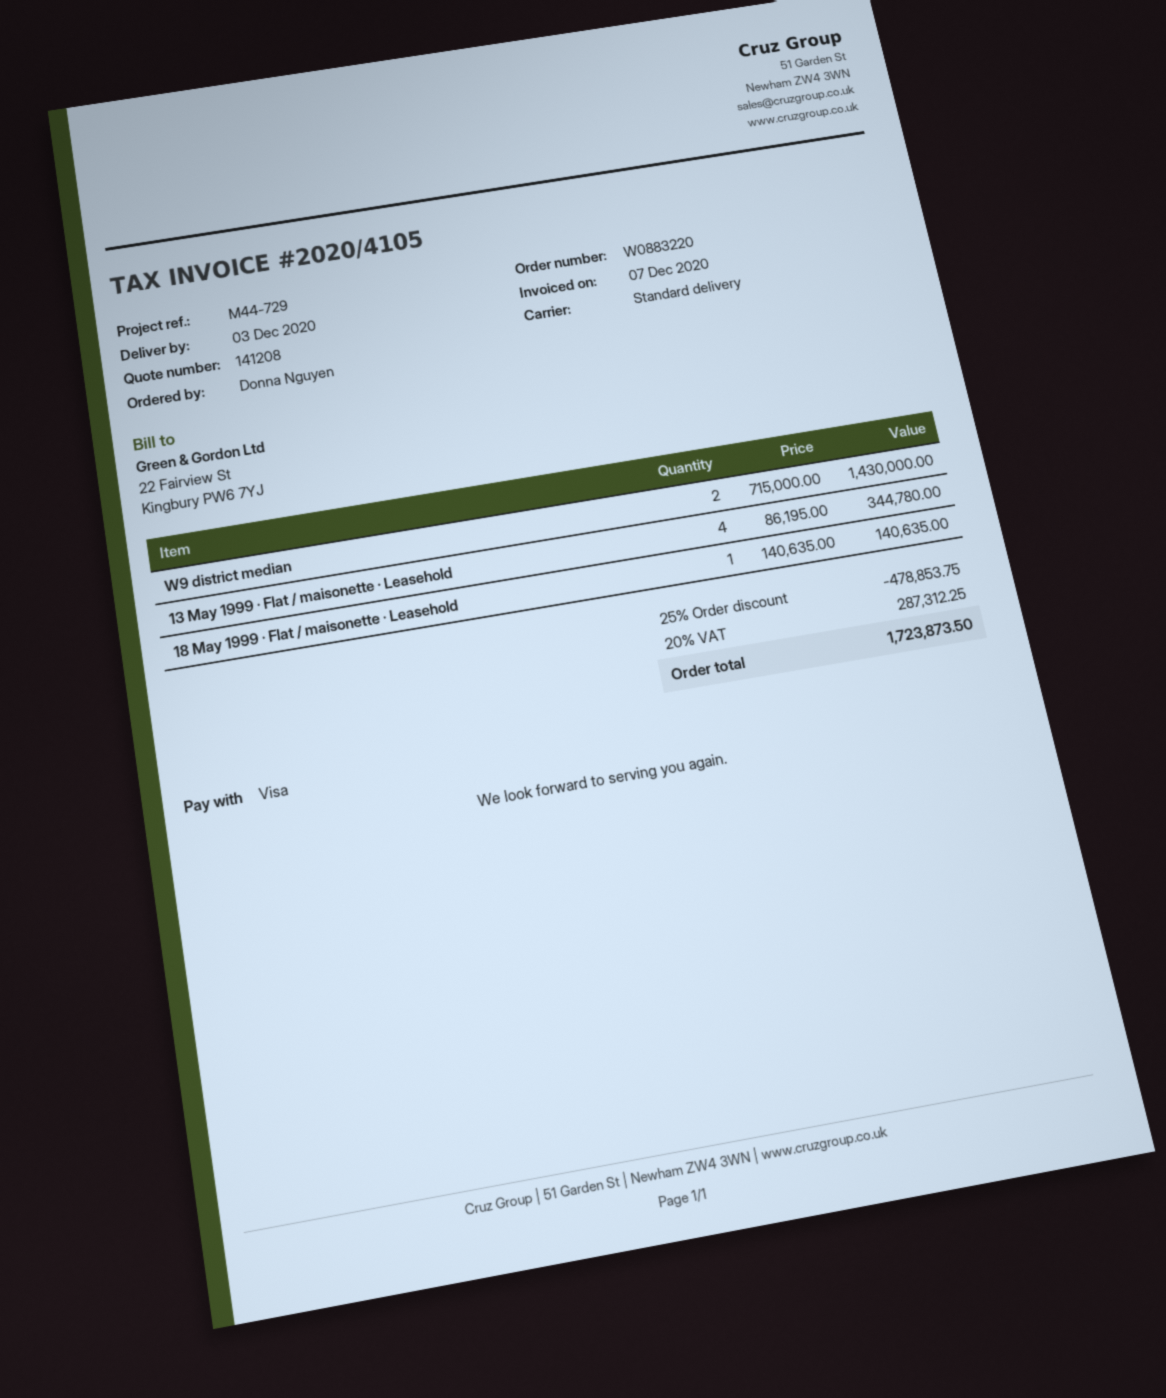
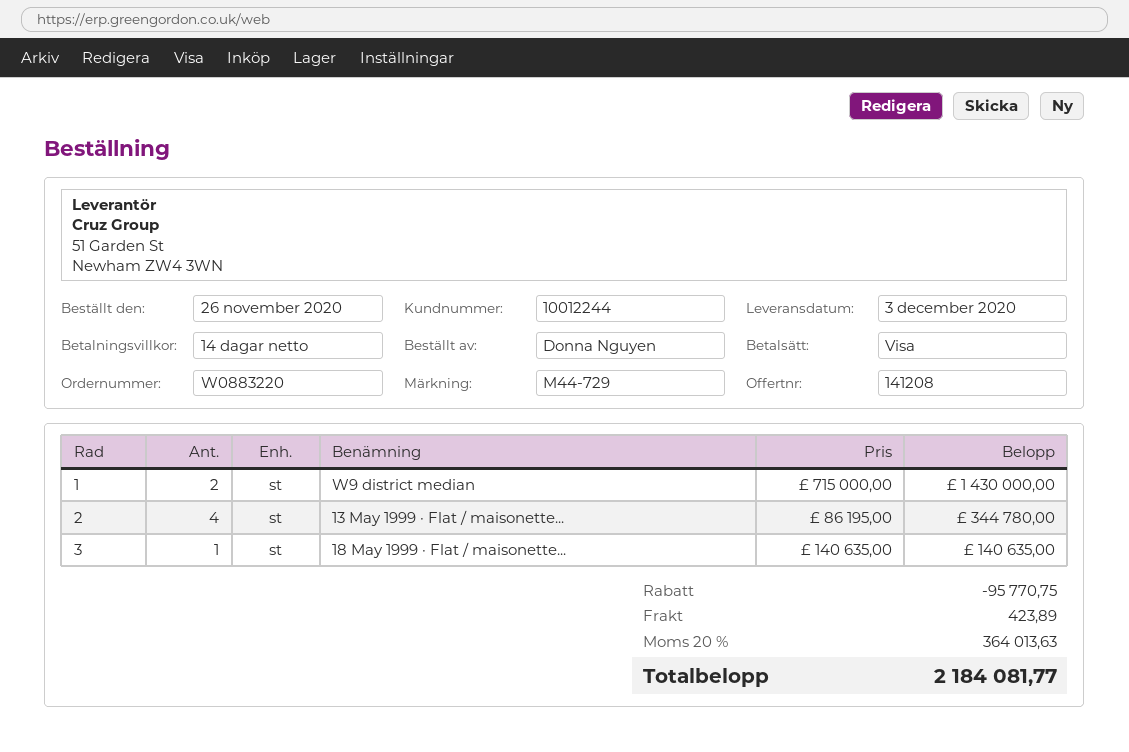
discount: 478853.75 -> 95770.75
shipping: none -> 423.89
tax: 20% = 287312.25 -> 20% = 364013.63
total: 1723873.50 -> 2184081.77

